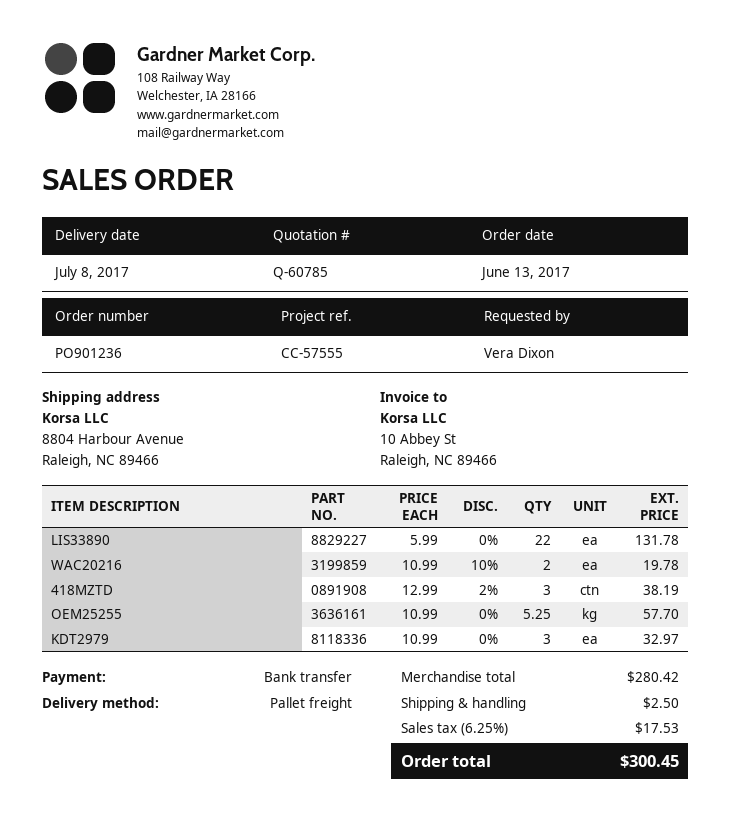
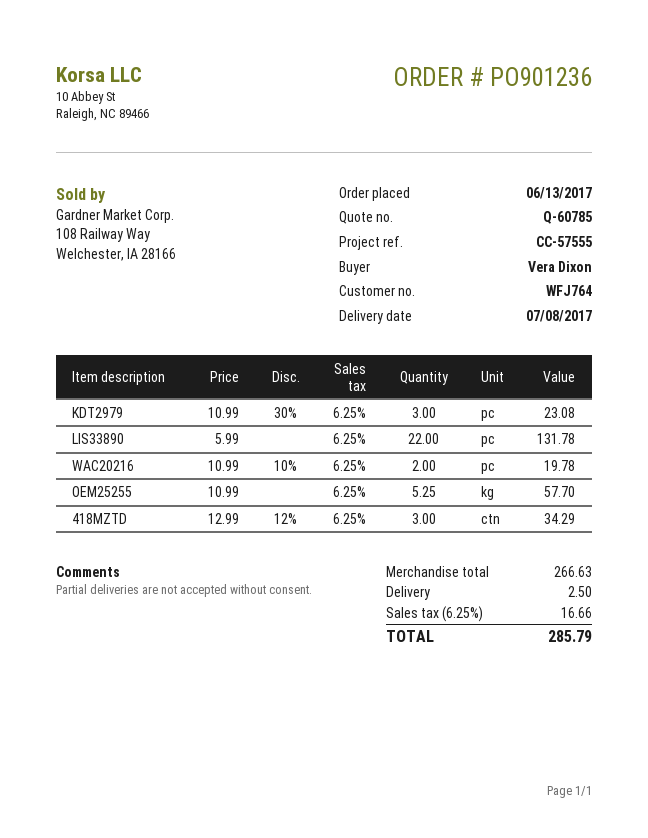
418MZTD: 3 x 12.99 - 2% = 38.19 -> 3 x 12.99 - 12% = 34.29
KDT2979: 3 x 10.99 = 32.97 -> 3 x 10.99 - 30% = 23.08
subtotal: 280.42 -> 266.63
tax: 6.25% = 17.53 -> 6.25% = 16.66
total: 300.45 -> 285.79

